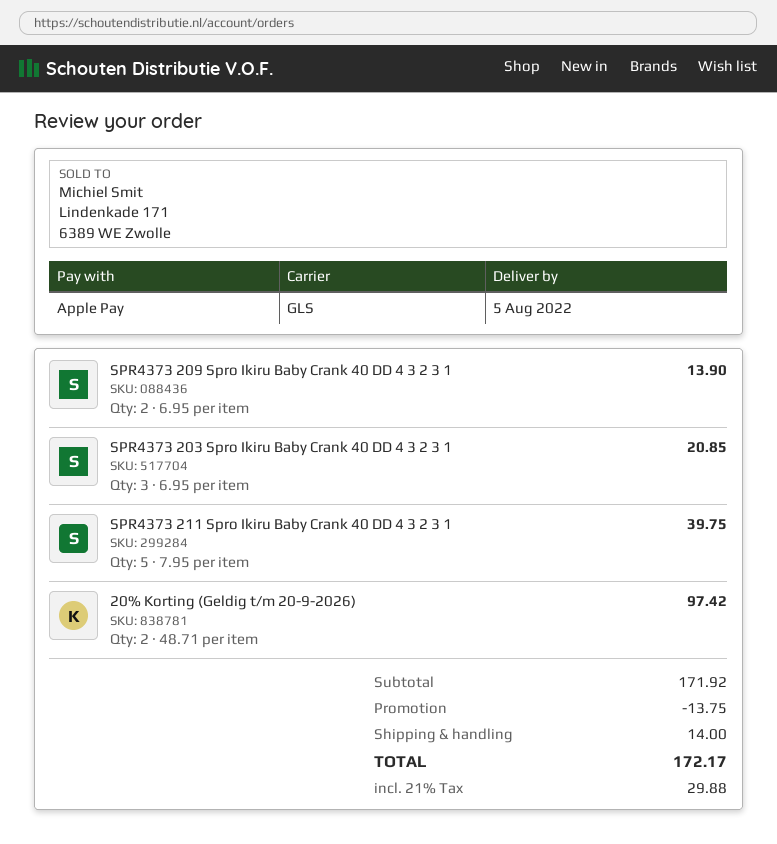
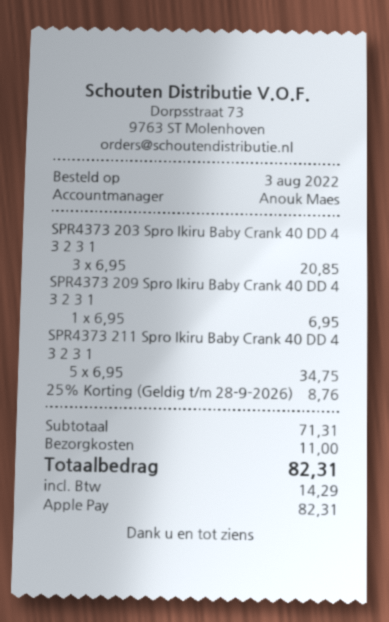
SPR4373 209 Spro Ikiru Baby Crank 40 DD 4 3 2 3 1: 2 x 6.95 = 13.90 -> 1 x 6.95 = 6.95
SPR4373 211 Spro Ikiru Baby Crank 40 DD 4 3 2 3 1: 5 x 7.95 = 39.75 -> 5 x 6.95 = 34.75
20% Korting (Geldig t/m 20-9-2026): 2 x 48.71 = 97.42 -> none
25% Korting (Geldig t/m 28-9-2026): none -> 1 x 8.76 = 8.76
subtotal: 171.92 -> 71.31
discount: 13.75 -> none
shipping: 14.00 -> 11.00
tax: 29.88 -> 14.29
total: 172.17 -> 82.31

